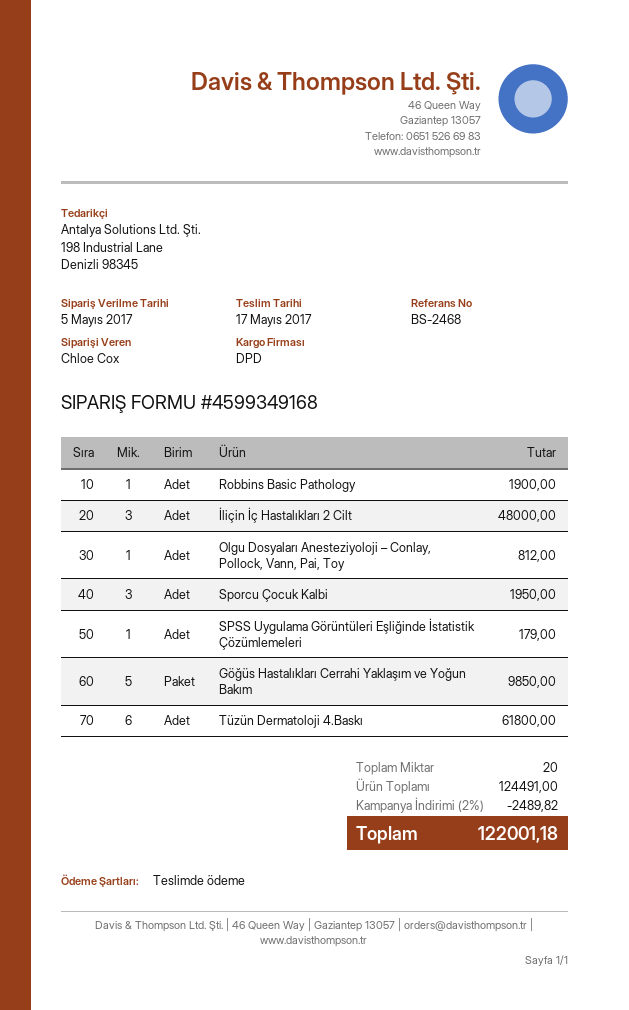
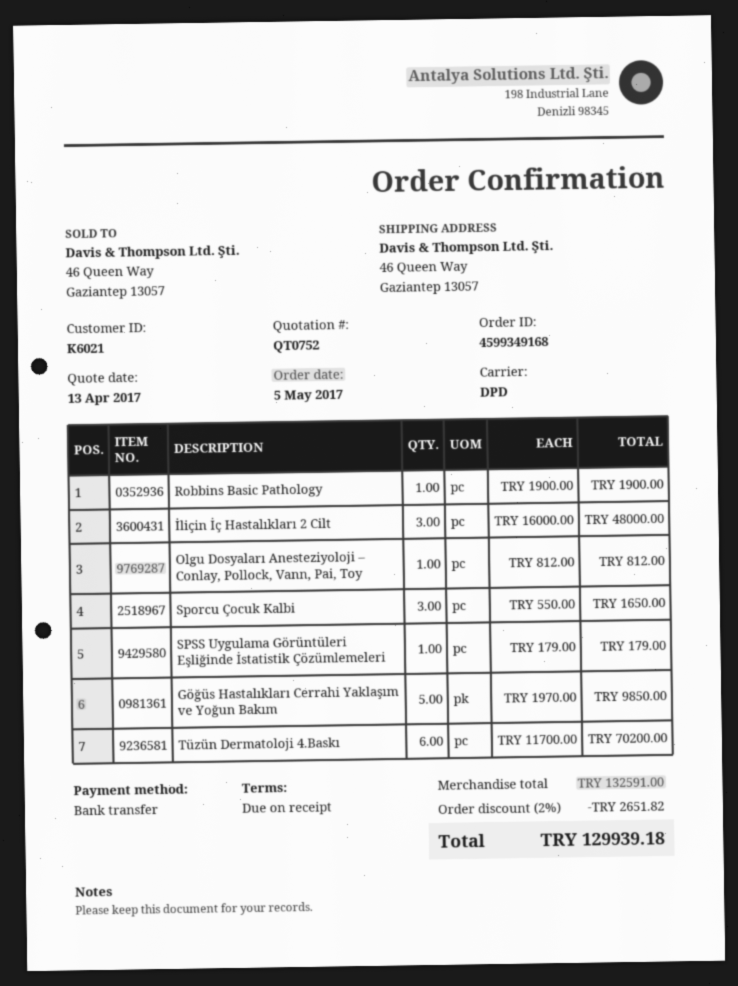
Sporcu Çocuk Kalbi: 3 for 1950.00 -> 3 for 1650.00
Tüzün Dermatoloji 4.Baskı: 6 for 61800.00 -> 6 for 70200.00
subtotal: 124491.00 -> 132591.00
discount: 2% = 2489.82 -> 2% = 2651.82
total: 122001.18 -> 129939.18

